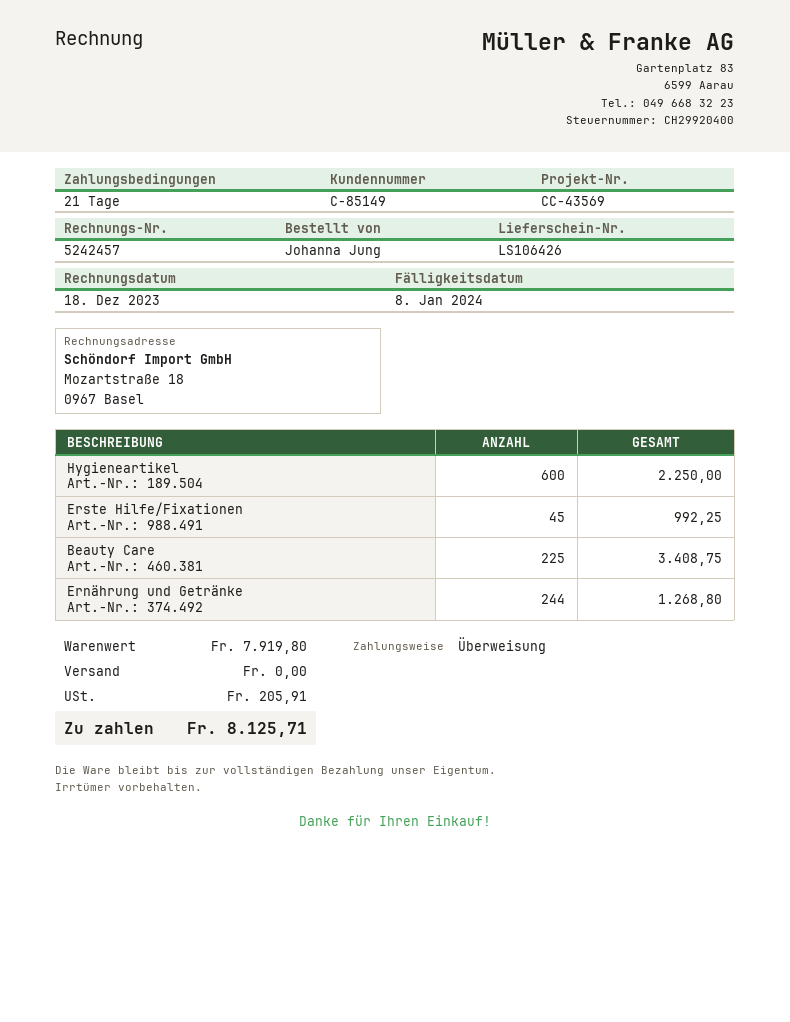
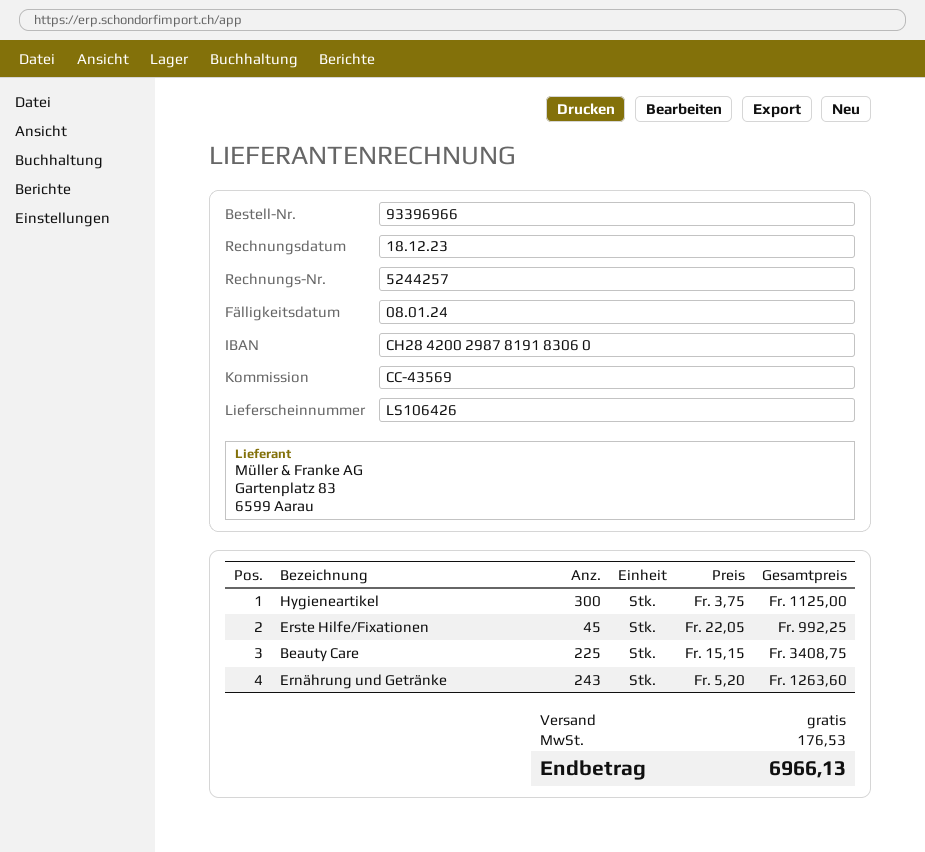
invoice number: 5242457 -> 5244257
Hygieneartikel: 600 for 2250.00 -> 300 for 1125.00
Ernährung und Getränke: 244 for 1268.80 -> 243 for 1263.60
tax: 205.91 -> 176.53
total: 8125.71 -> 6966.13

